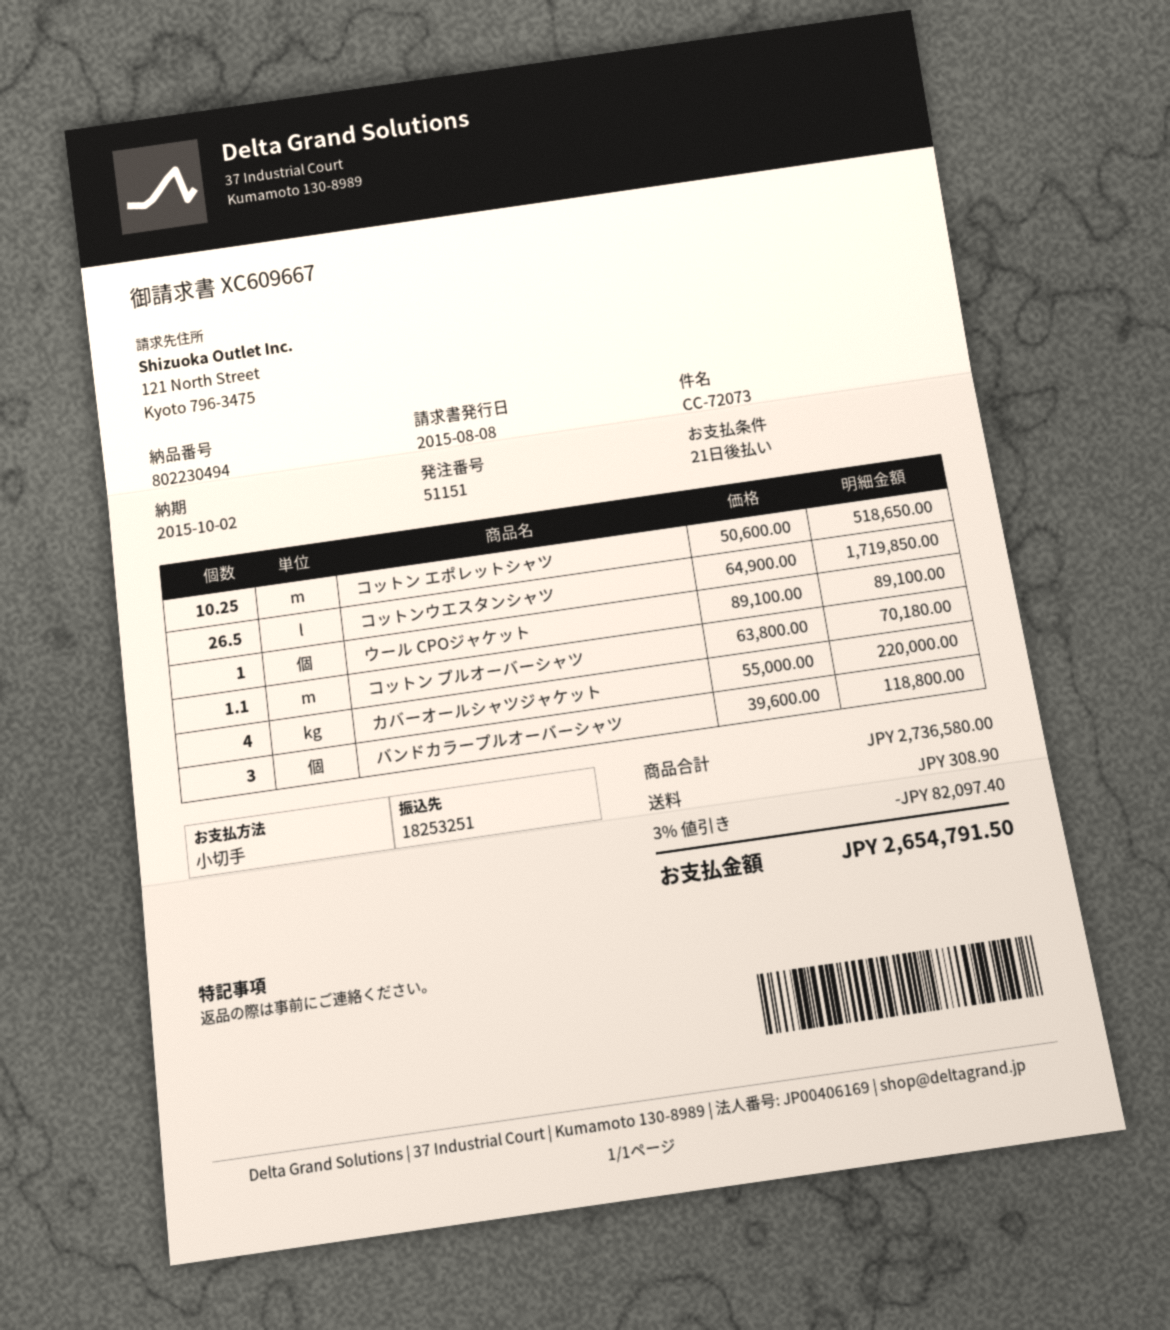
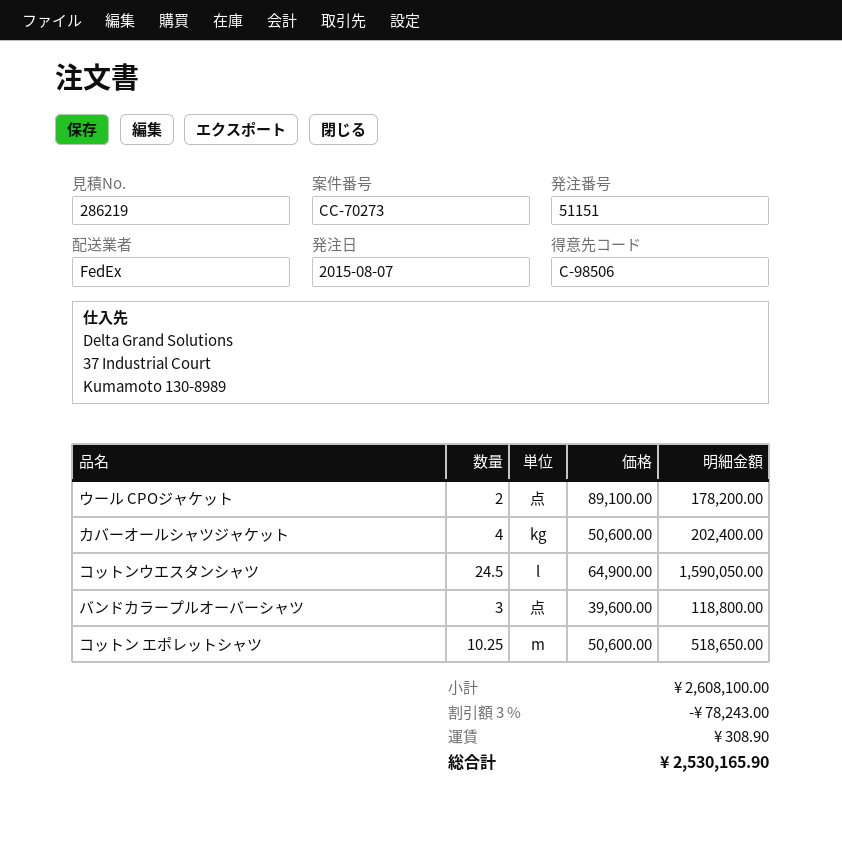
reference: CC-72073 -> CC-70273
コットンウエスタンシャツ: 26.5 x 64900.00 = 1719850.00 -> 24.5 x 64900.00 = 1590050.00
ウール CPOジャケット: 1 x 89100.00 = 89100.00 -> 2 x 89100.00 = 178200.00
コットン プルオーバーシャツ: 1.1 x 63800.00 = 70180.00 -> none
カバーオールシャツジャケット: 4 x 55000.00 = 220000.00 -> 4 x 50600.00 = 202400.00
subtotal: 2736580.00 -> 2608100.00
discount: 3% = 82097.40 -> 3% = 78243.00
total: 2654791.50 -> 2530165.90

